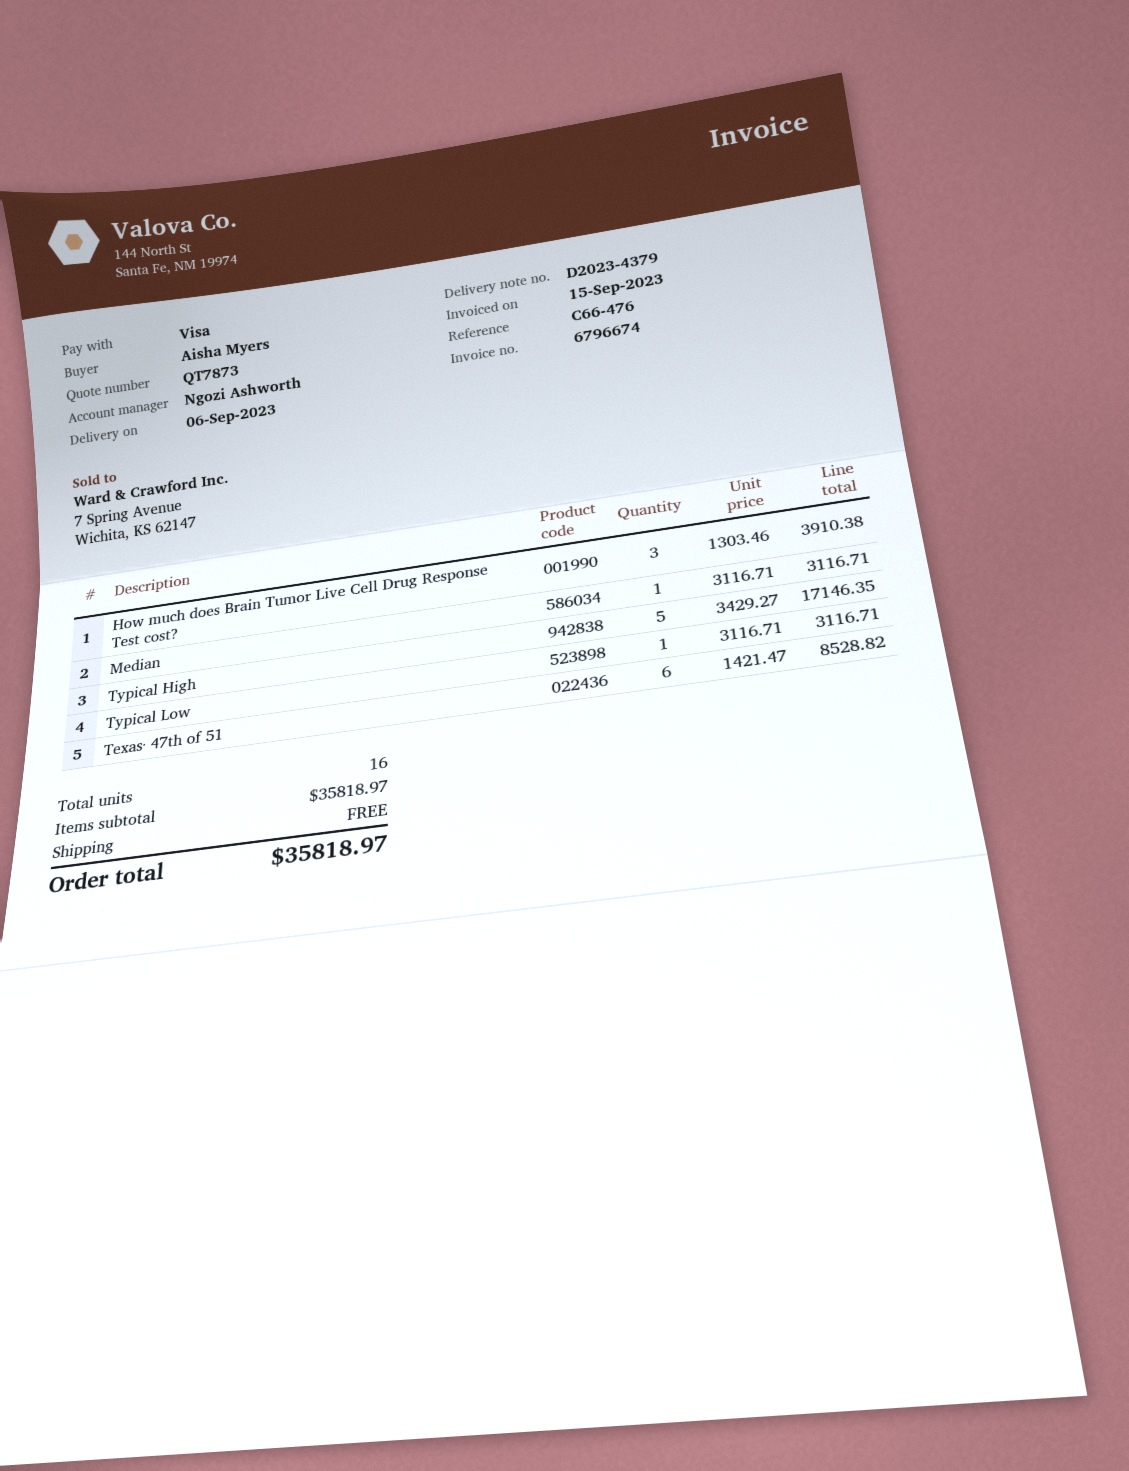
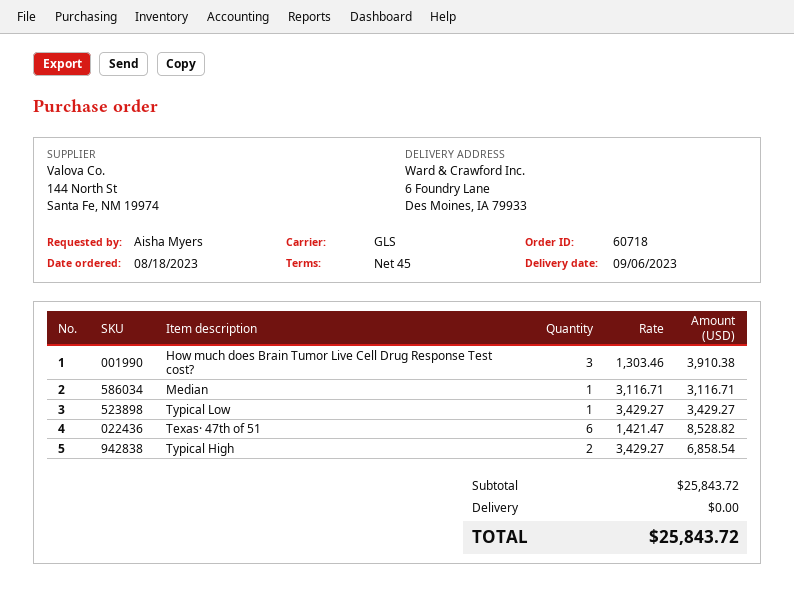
Typical High: 5 x 3429.27 = 17146.35 -> 2 x 3429.27 = 6858.54
Typical Low: 1 x 3116.71 = 3116.71 -> 1 x 3429.27 = 3429.27
subtotal: 35818.97 -> 25843.72
total: 35818.97 -> 25843.72

